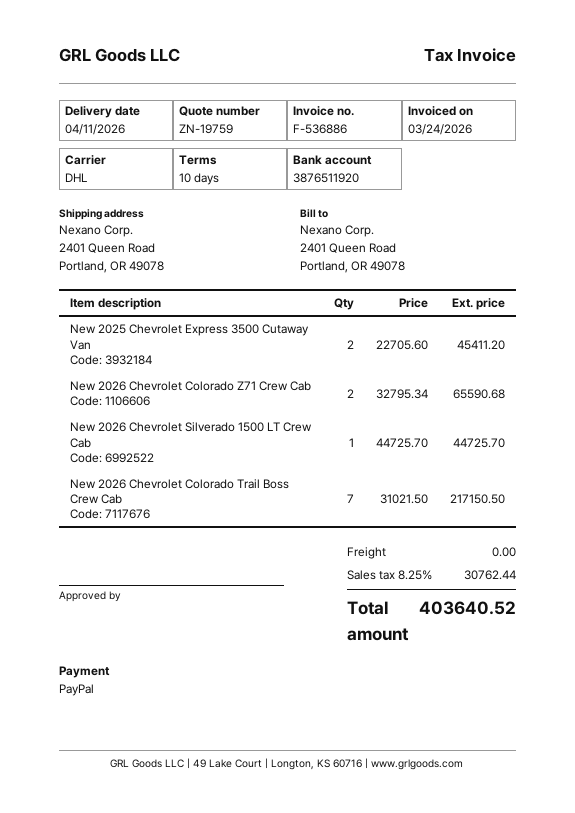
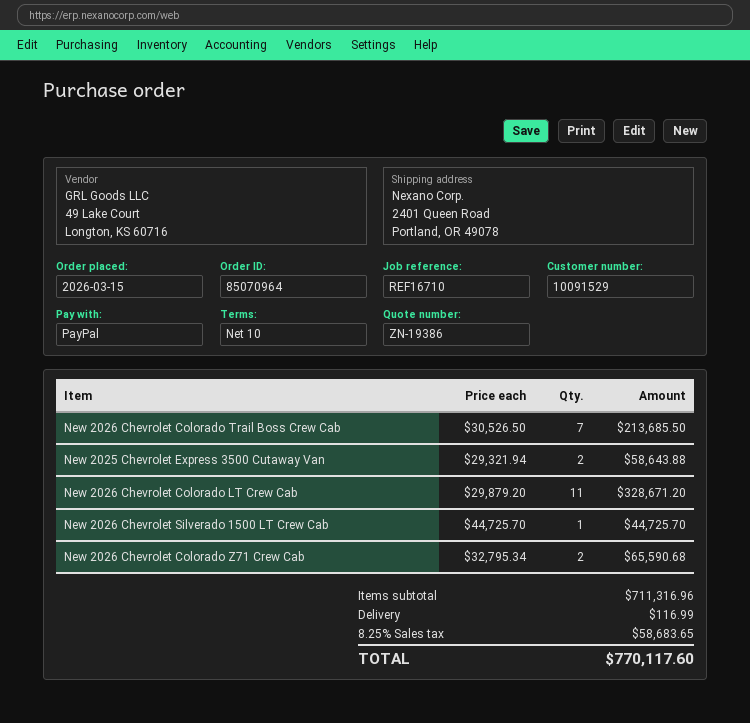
quote number: ZN-19759 -> ZN-19386
New 2025 Chevrolet Express 3500 Cutaway Van: 2 x 22705.60 = 45411.20 -> 2 x 29321.94 = 58643.88
New 2026 Chevrolet Colorado Trail Boss Crew Cab: 7 x 31021.50 = 217150.50 -> 7 x 30526.50 = 213685.50
New 2026 Chevrolet Colorado LT Crew Cab: none -> 11 x 29879.20 = 328671.20
shipping: 0.00 -> 116.99
tax: 8.25% = 30762.44 -> 8.25% = 58683.65
total: 403640.52 -> 770117.60

